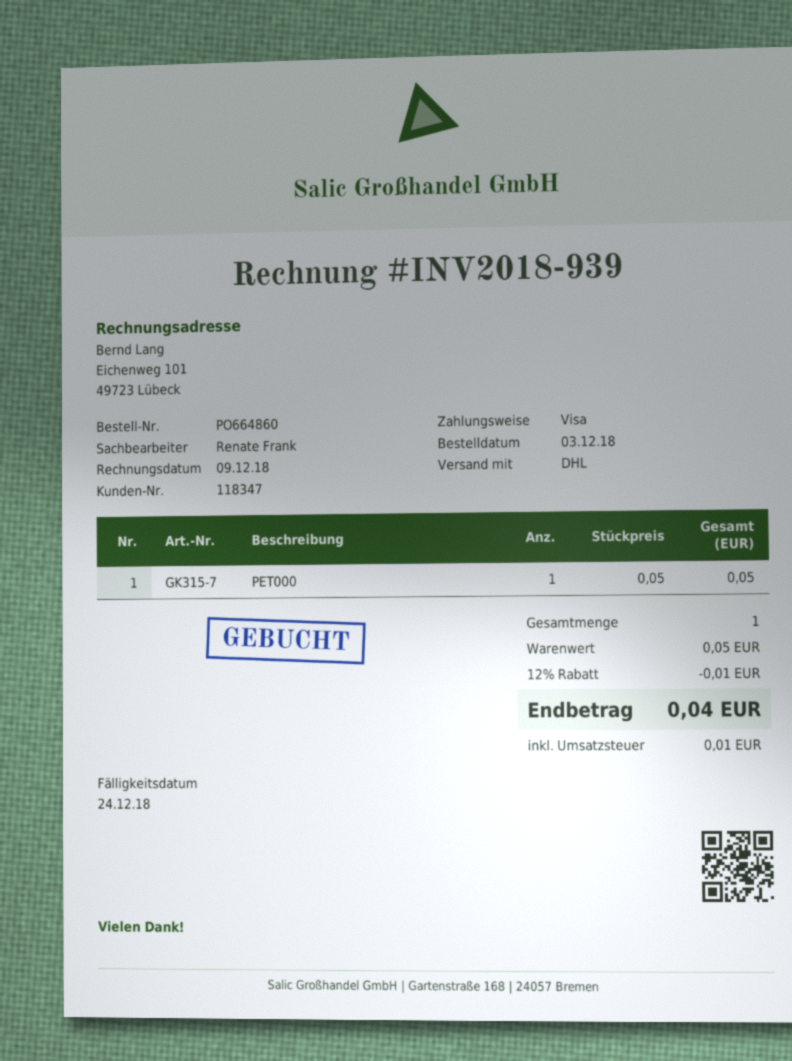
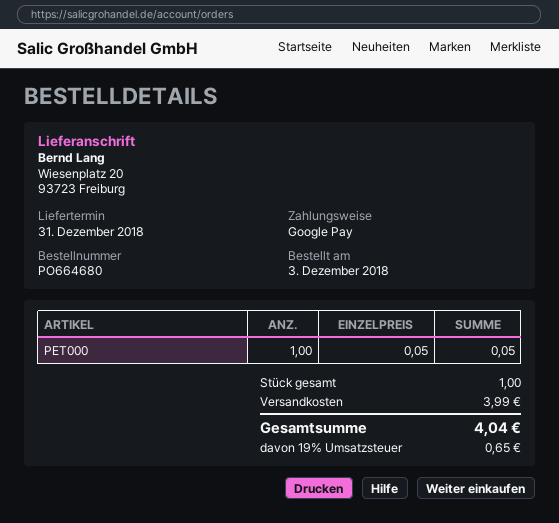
order number: PO664860 -> PO664680
payment method: Visa -> Google Pay
discount: 12% = 0.01 -> none
shipping: none -> 3.99
tax: 0.01 -> 0.65
total: 0.04 -> 4.04

